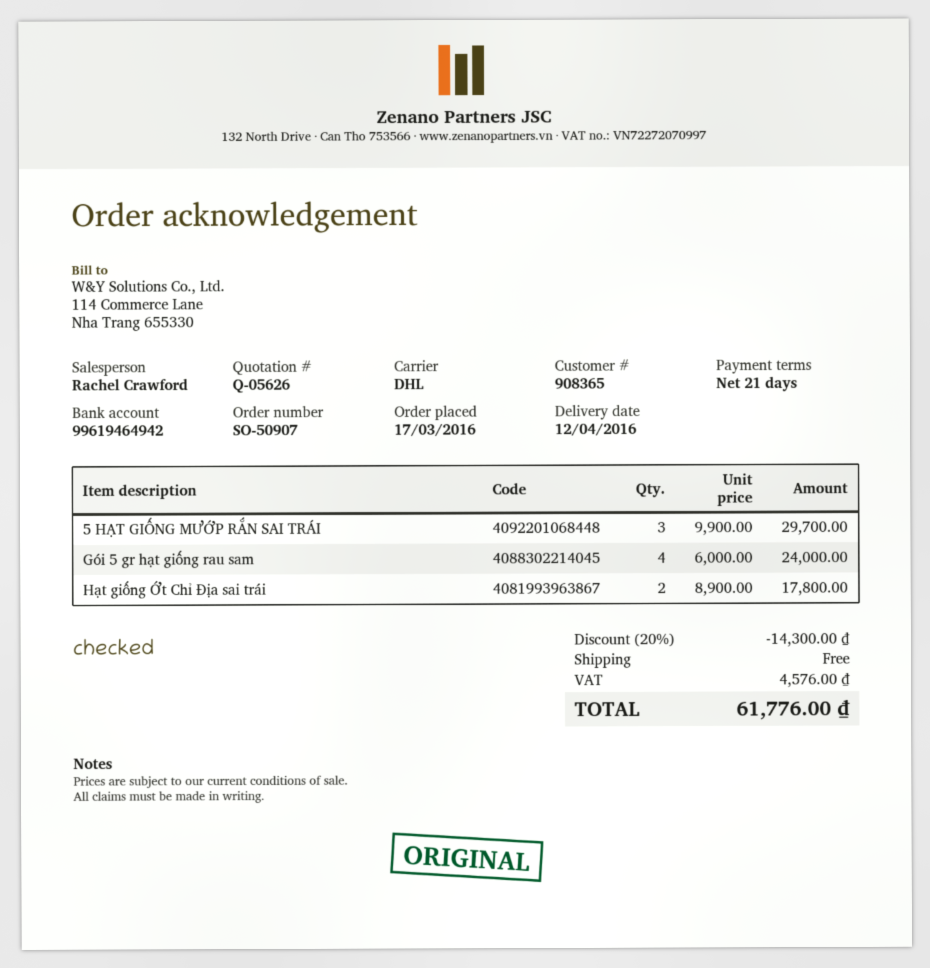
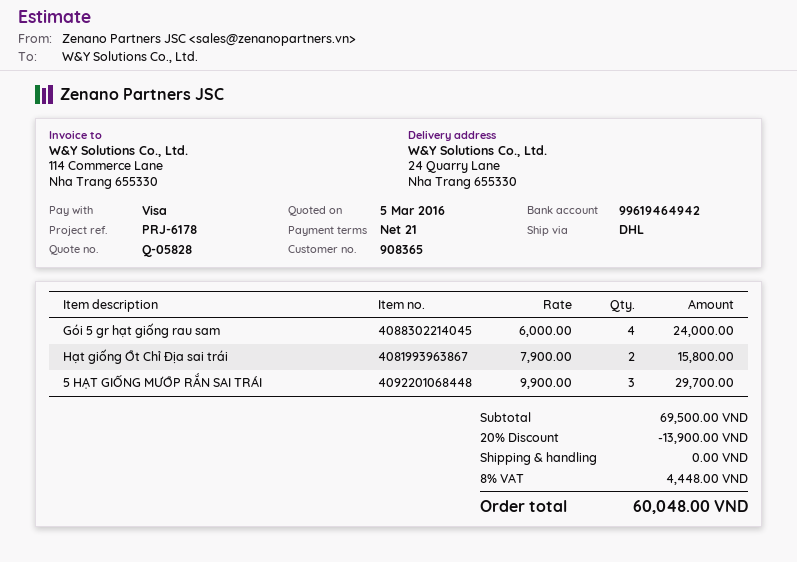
quote number: Q-05626 -> Q-05828
Hạt giống Ớt Chỉ Địa sai trái: 2 x 8900.00 = 17800.00 -> 2 x 7900.00 = 15800.00
discount: 20% = 14300.00 -> 20% = 13900.00
tax: 4576.00 -> 4448.00
total: 61776.00 -> 60048.00

